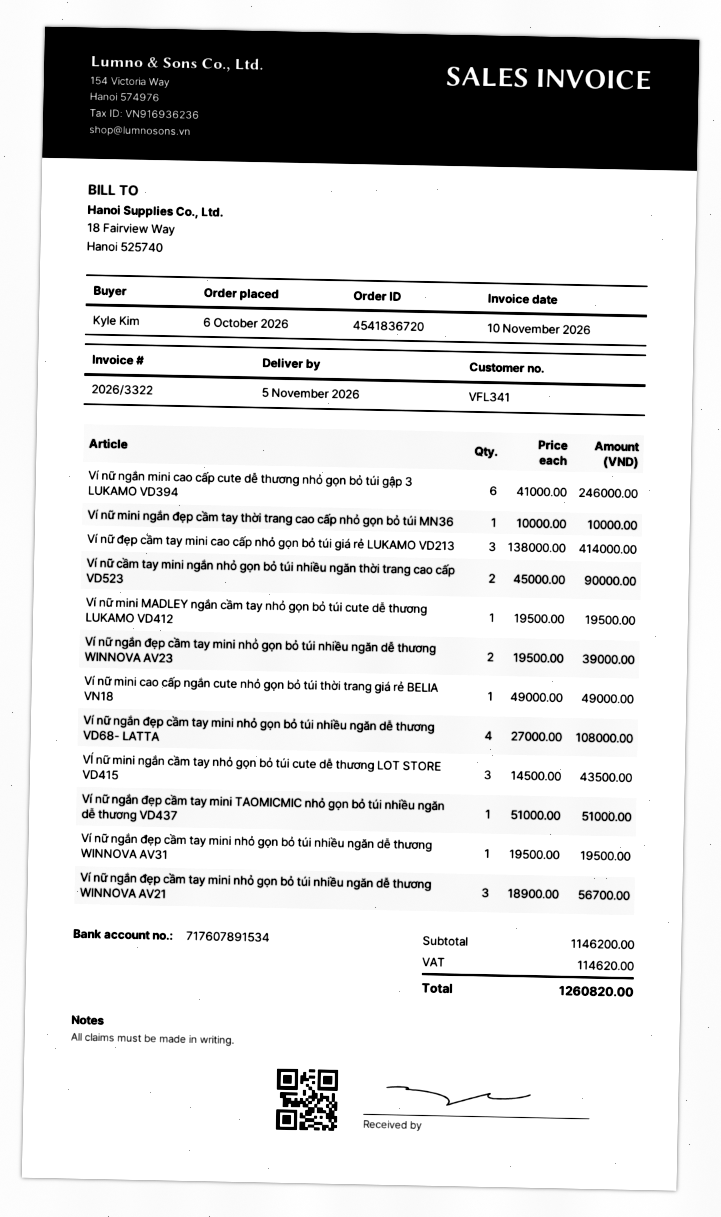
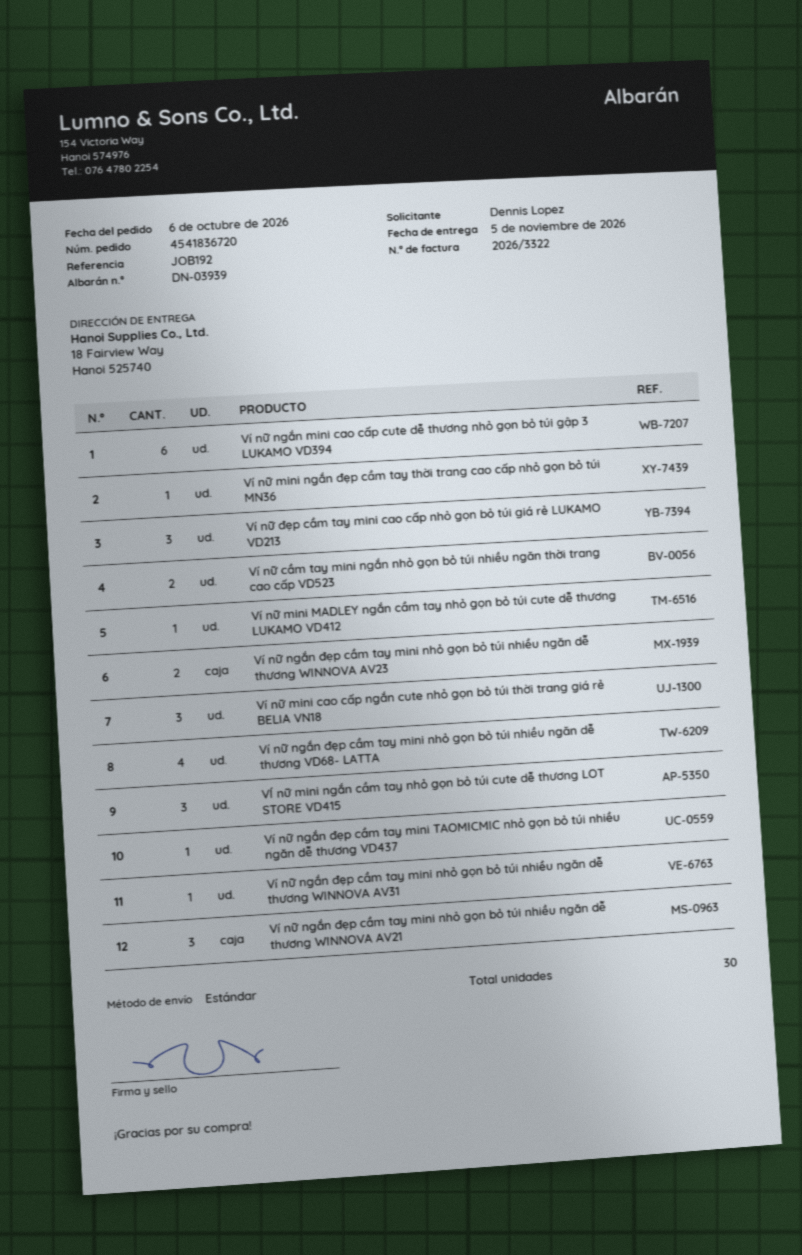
ordered by: Kyle Kim -> Dennis Lopez
Ví nữ mini cao cấp ngắn cute nhỏ gọn bỏ túi thời trang giá rẻ BELIA VN18: 1 -> 3

